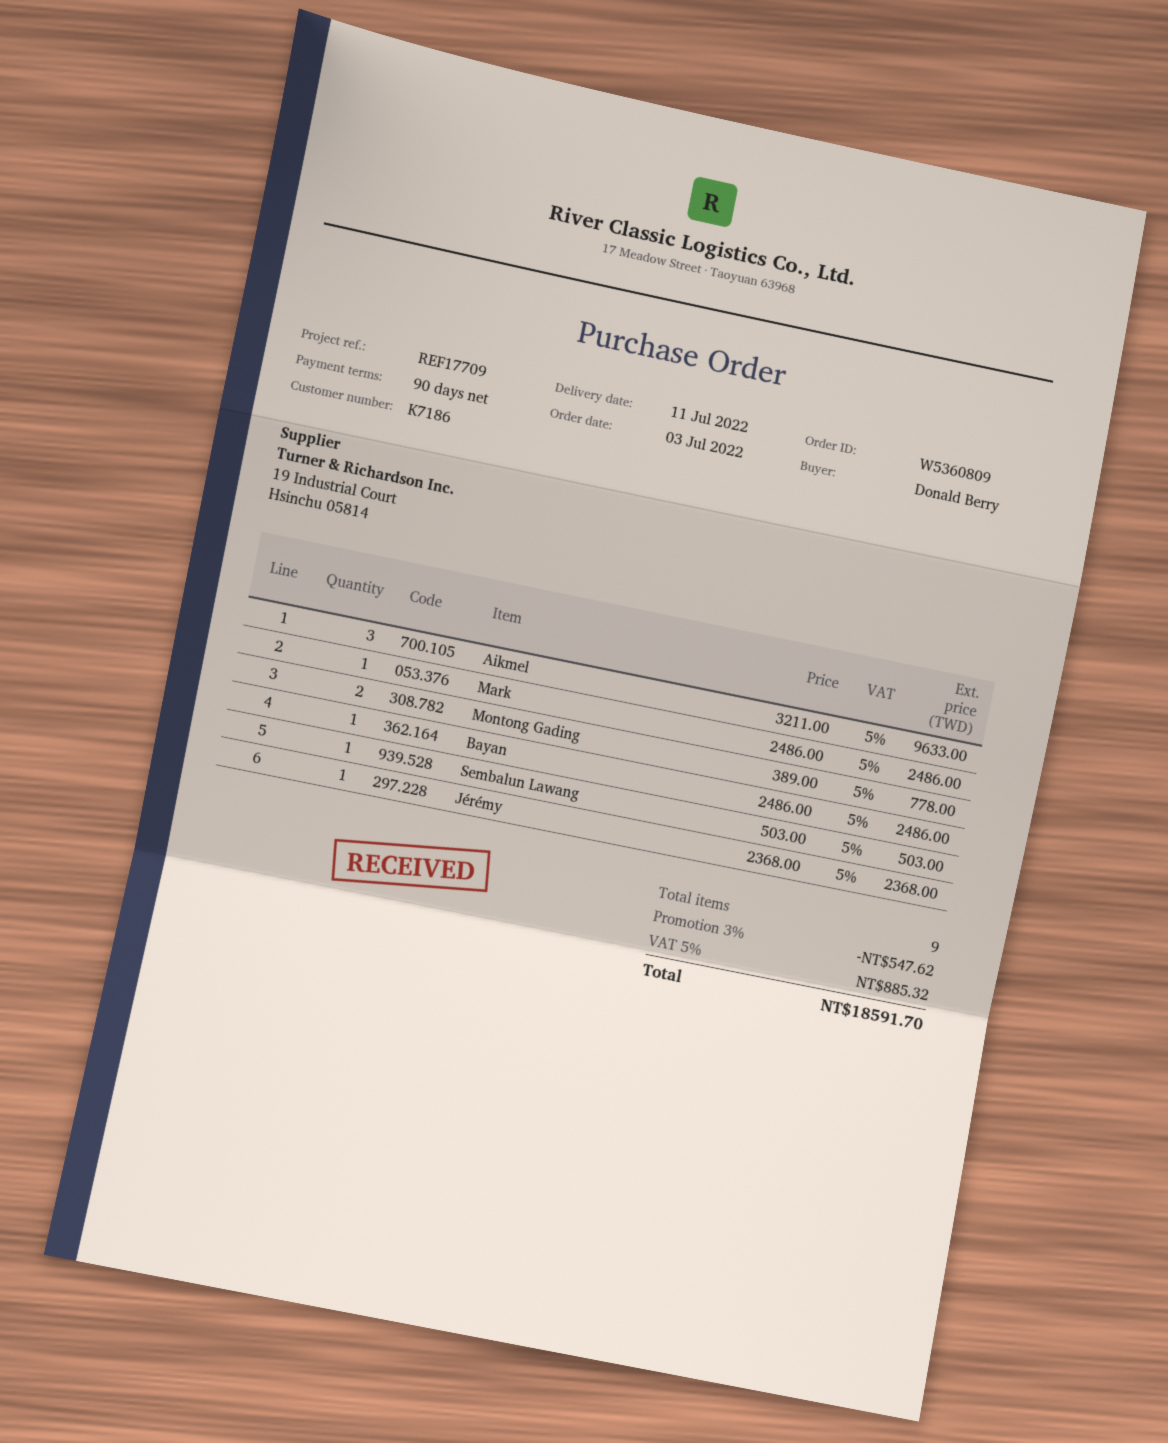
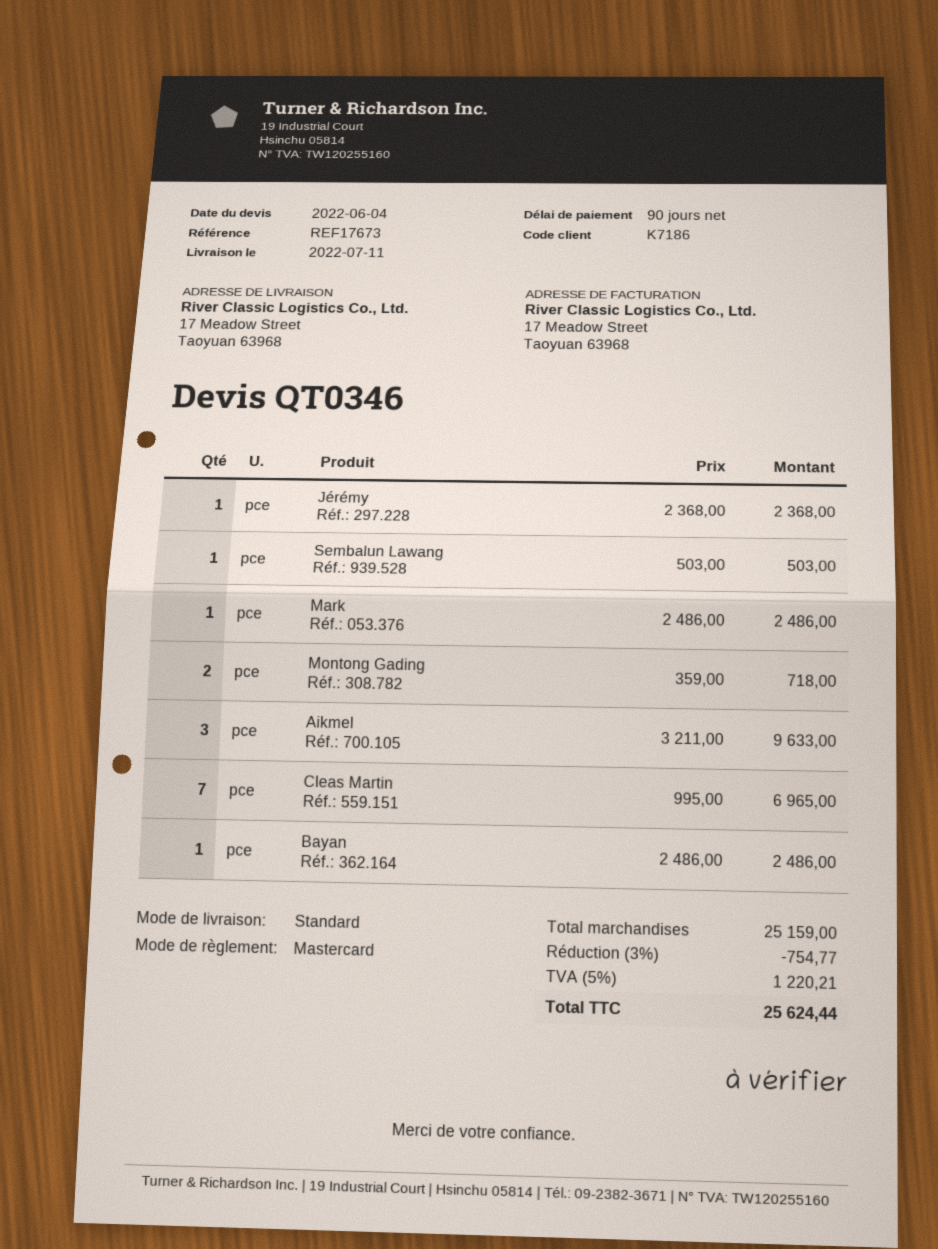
reference: REF17709 -> REF17673
Montong Gading: 2 x 389.00 = 778.00 -> 2 x 359.00 = 718.00
Cleas Martin: none -> 7 x 995.00 = 6965.00
discount: 3% = 547.62 -> 3% = 754.77
tax: 5% = 885.32 -> 5% = 1220.21
total: 18591.70 -> 25624.44

